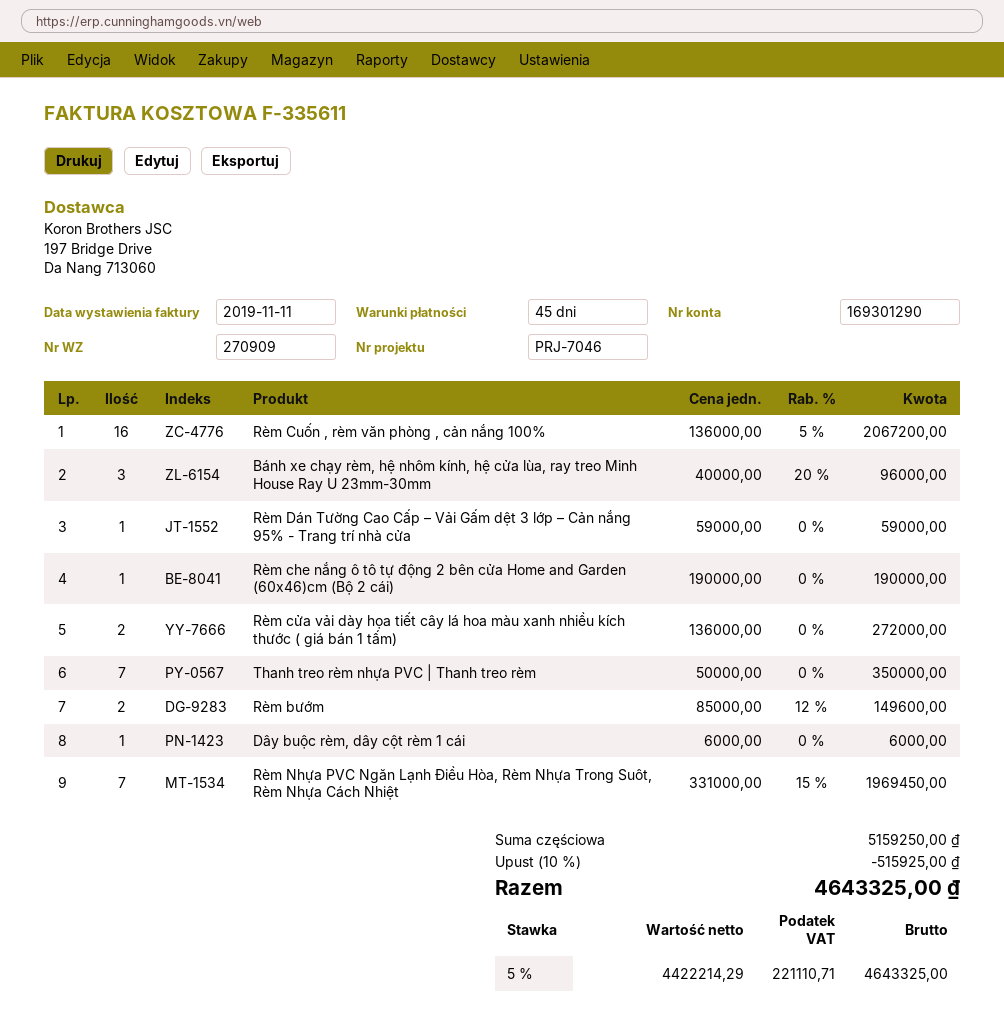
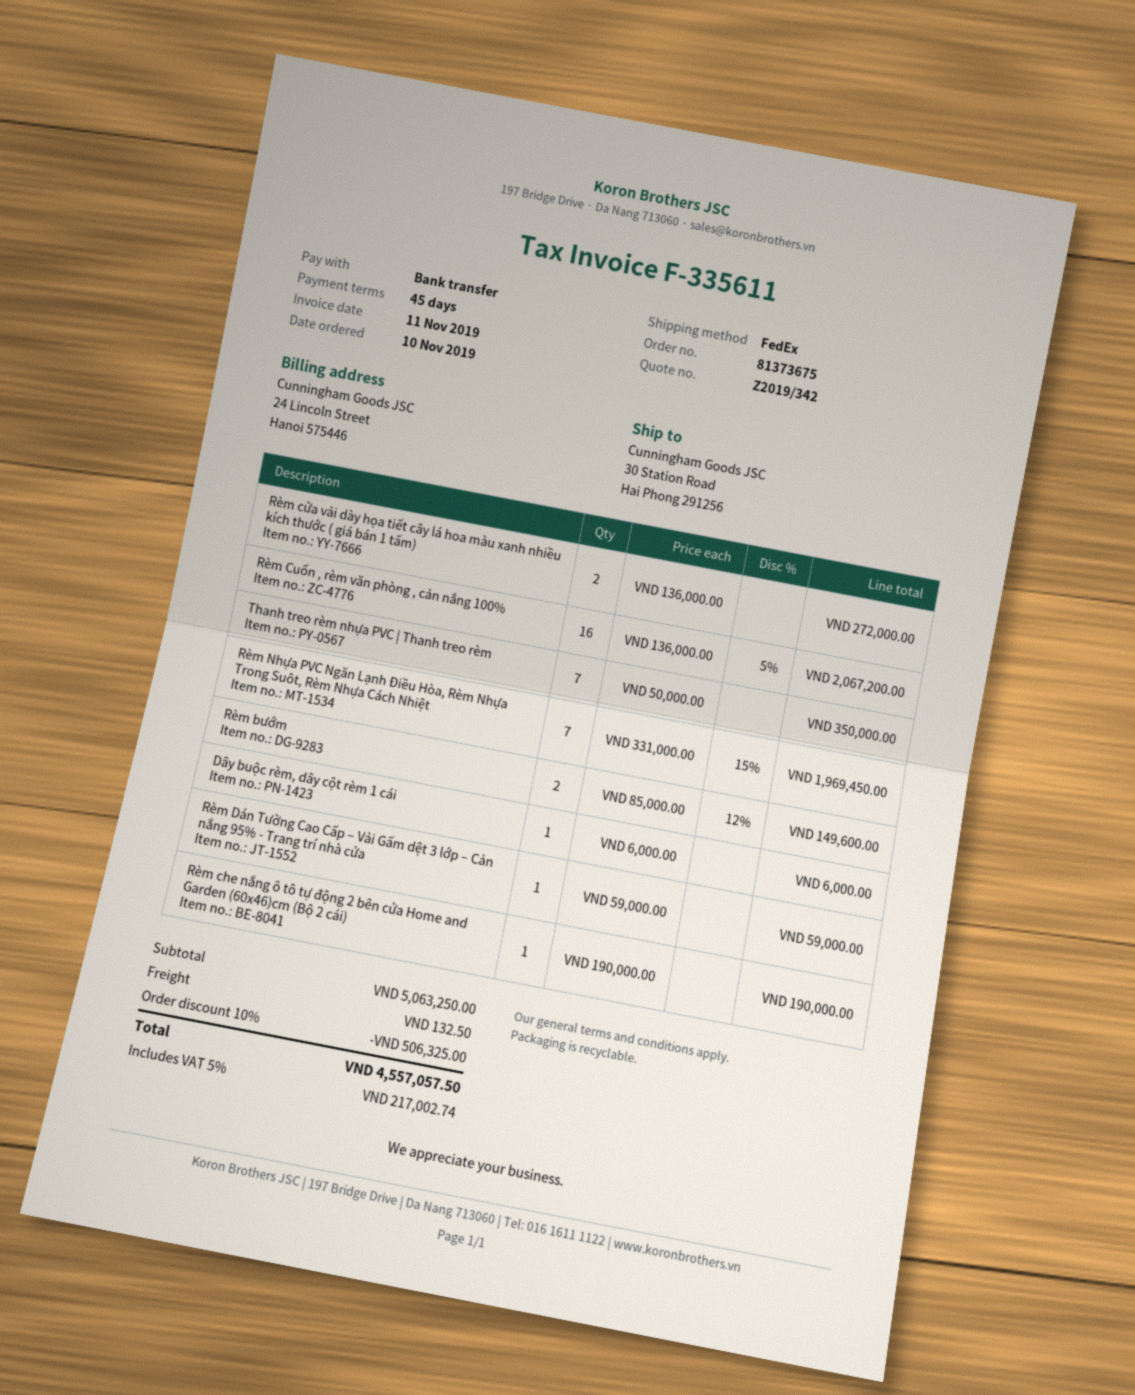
Bánh xe chạy rèm, hệ nhôm kính, hệ cửa lùa, ray treo Minh House Ray U 23mm-30mm: 3 x 40000.00 - 20% = 96000.00 -> none
subtotal: 5159250.00 -> 5063250.00
discount: 10% = 515925.00 -> 10% = 506325.00
shipping: none -> 132.50
tax: 5% = 221110.71 -> 5% = 217002.74
total: 4643325.00 -> 4557057.50

